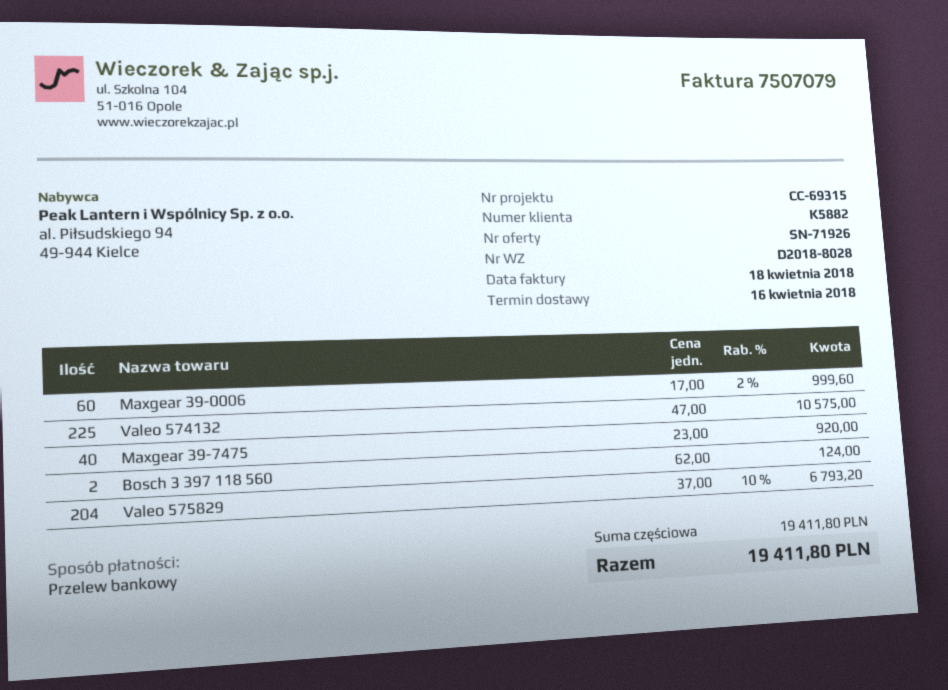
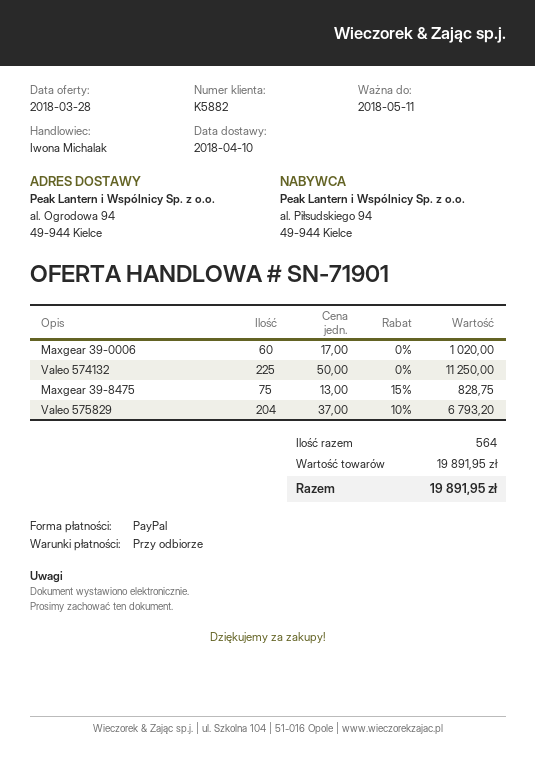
quote number: SN-71926 -> SN-71901
delivery date: 2018-04-16 -> 2018-04-10
payment method: bank transfer -> PayPal
Maxgear 39-0006: 60 x 17.00 - 2% = 999.60 -> 60 x 17.00 = 1020.00
Valeo 574132: 225 x 47.00 = 10575.00 -> 225 x 50.00 = 11250.00
Maxgear 39-7475: 40 x 23.00 = 920.00 -> none
Bosch 3 397 118 560: 2 x 62.00 = 124.00 -> none
Maxgear 39-8475: none -> 75 x 13.00 - 15% = 828.75
subtotal: 19411.80 -> 19891.95
total: 19411.80 -> 19891.95

